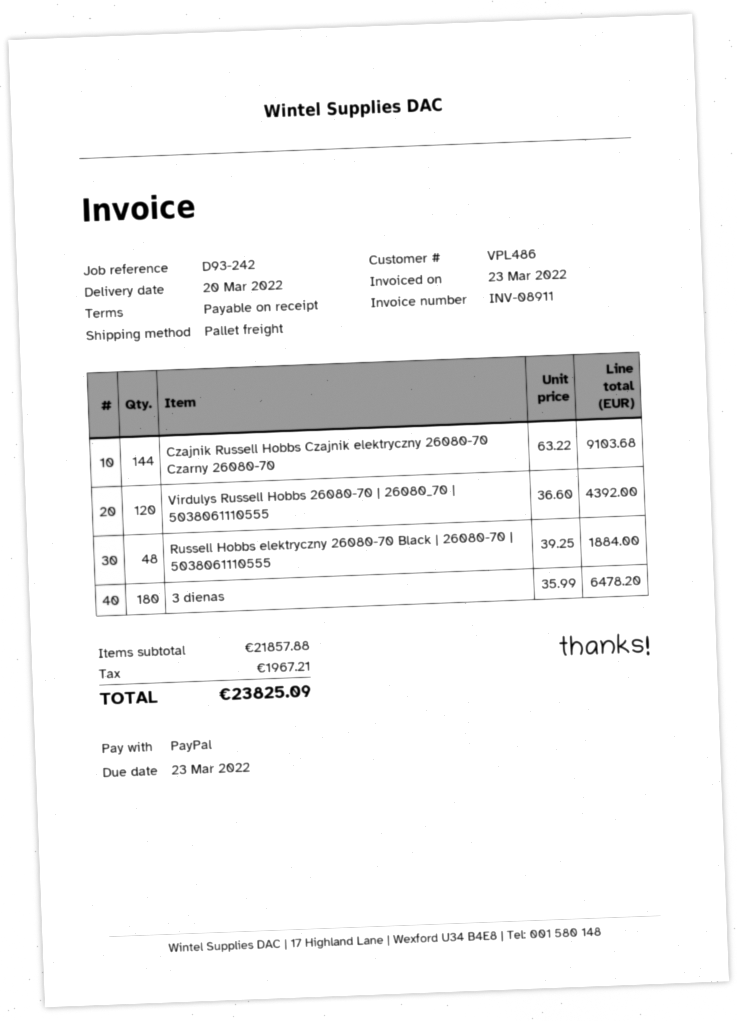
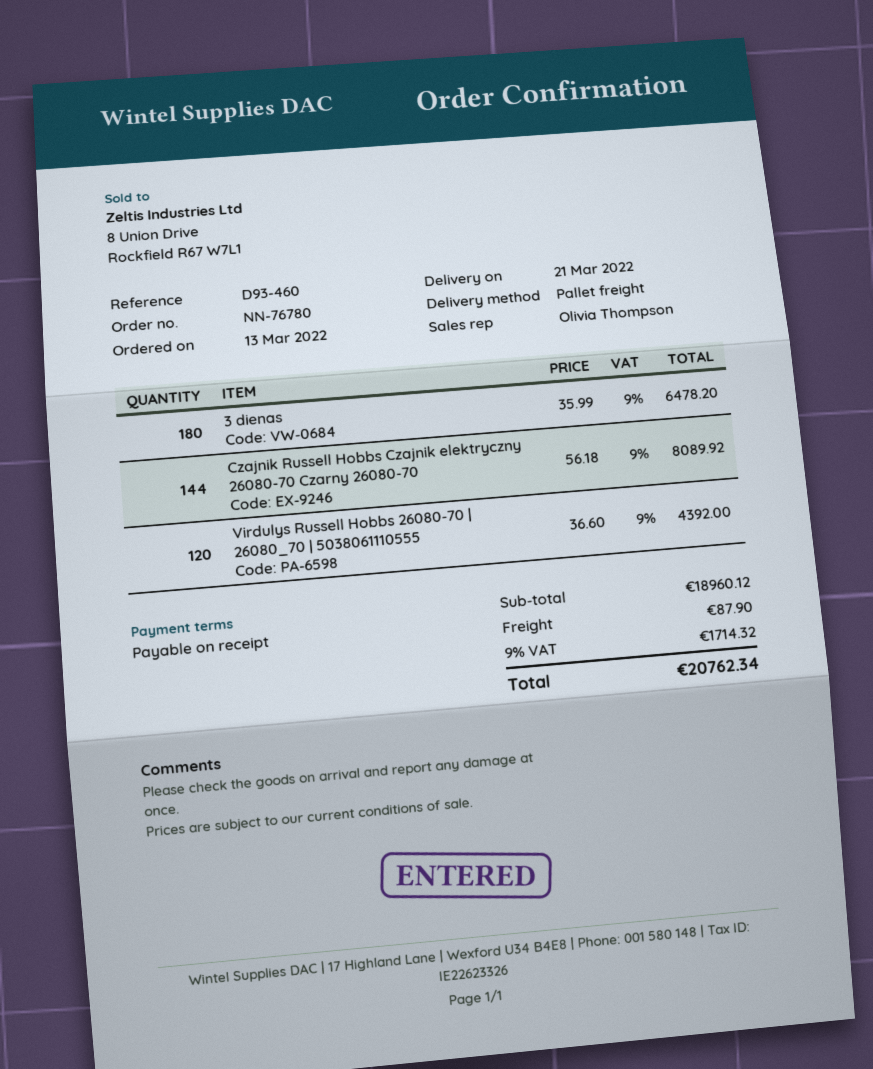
delivery date: 2022-03-20 -> 2022-03-21
reference: D93-242 -> D93-460
Czajnik Russell Hobbs Czajnik elektryczny 26080-70 Czarny 26080-70: 144 x 63.22 = 9103.68 -> 144 x 56.18 = 8089.92
Russell Hobbs elektryczny 26080-70 Black | 26080-70 | 5038061110555: 48 x 39.25 = 1884.00 -> none
subtotal: 21857.88 -> 18960.12
shipping: none -> 87.90
tax: 1967.21 -> 1714.32
total: 23825.09 -> 20762.34

